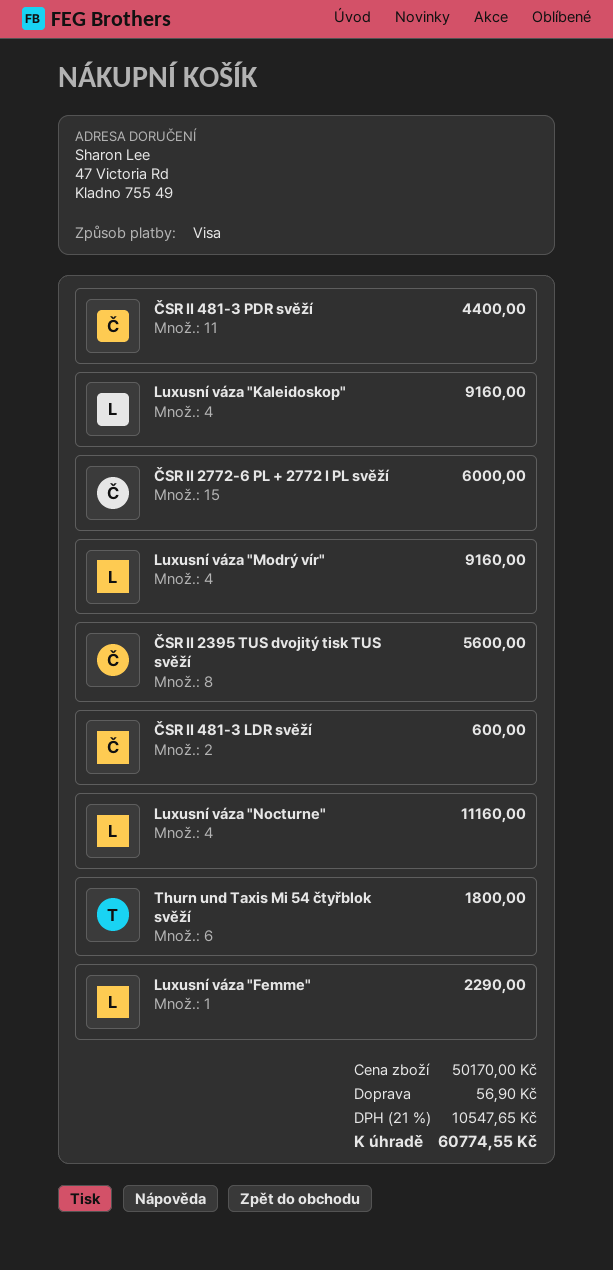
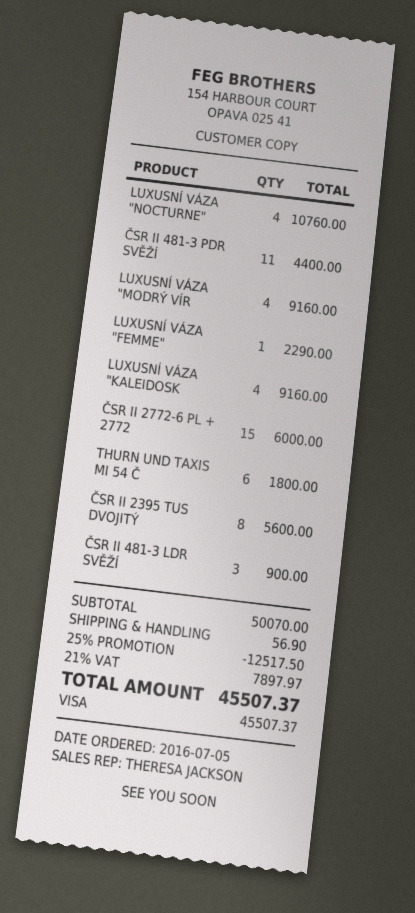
ČSR II 481-3 LDR svěží: 2 for 600.00 -> 3 for 900.00
Luxusní váza "Nocturne": 4 for 11160.00 -> 4 for 10760.00
subtotal: 50170.00 -> 50070.00
discount: none -> 25% = 12517.50
tax: 21% = 10547.65 -> 21% = 7897.97
total: 60774.55 -> 45507.37

